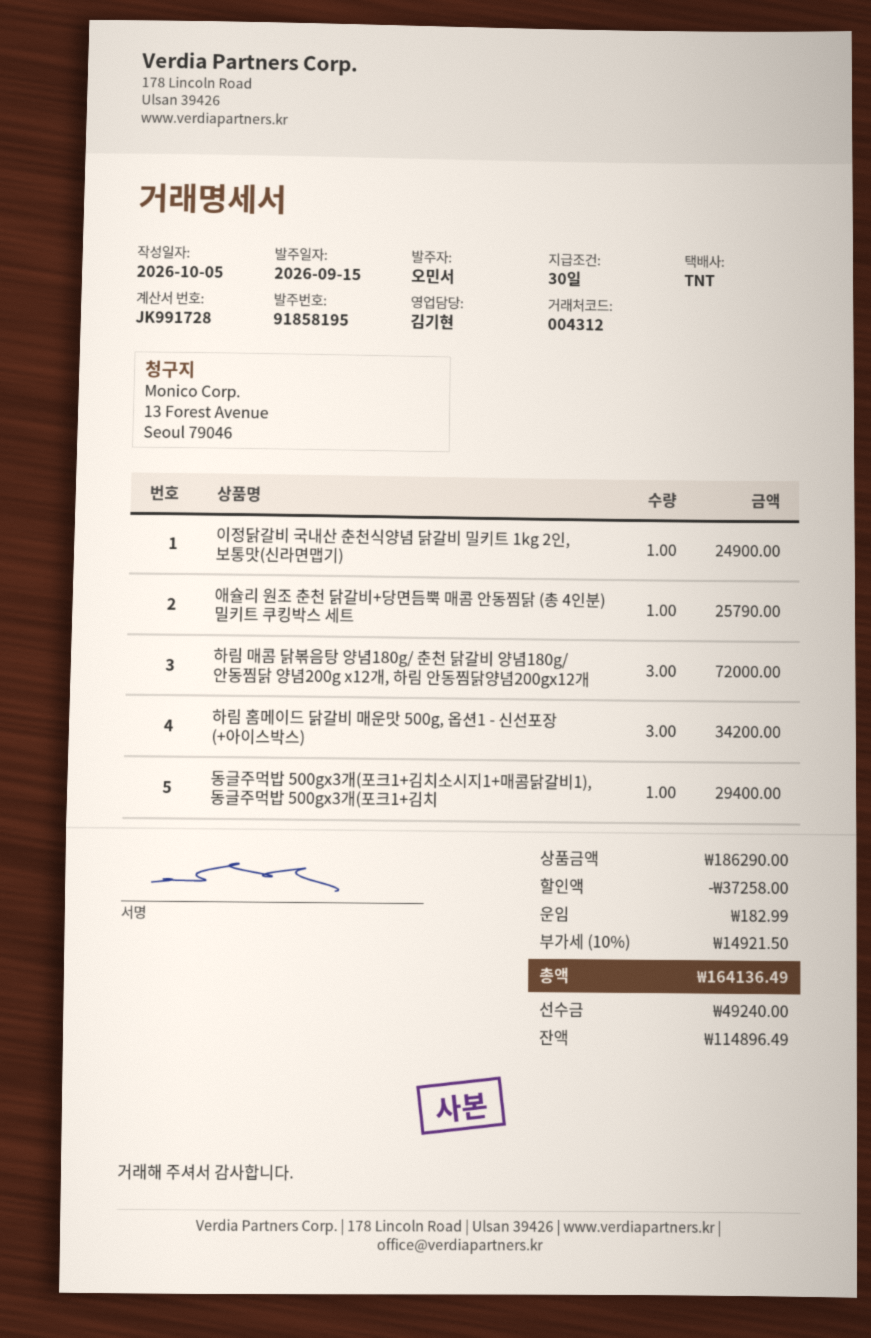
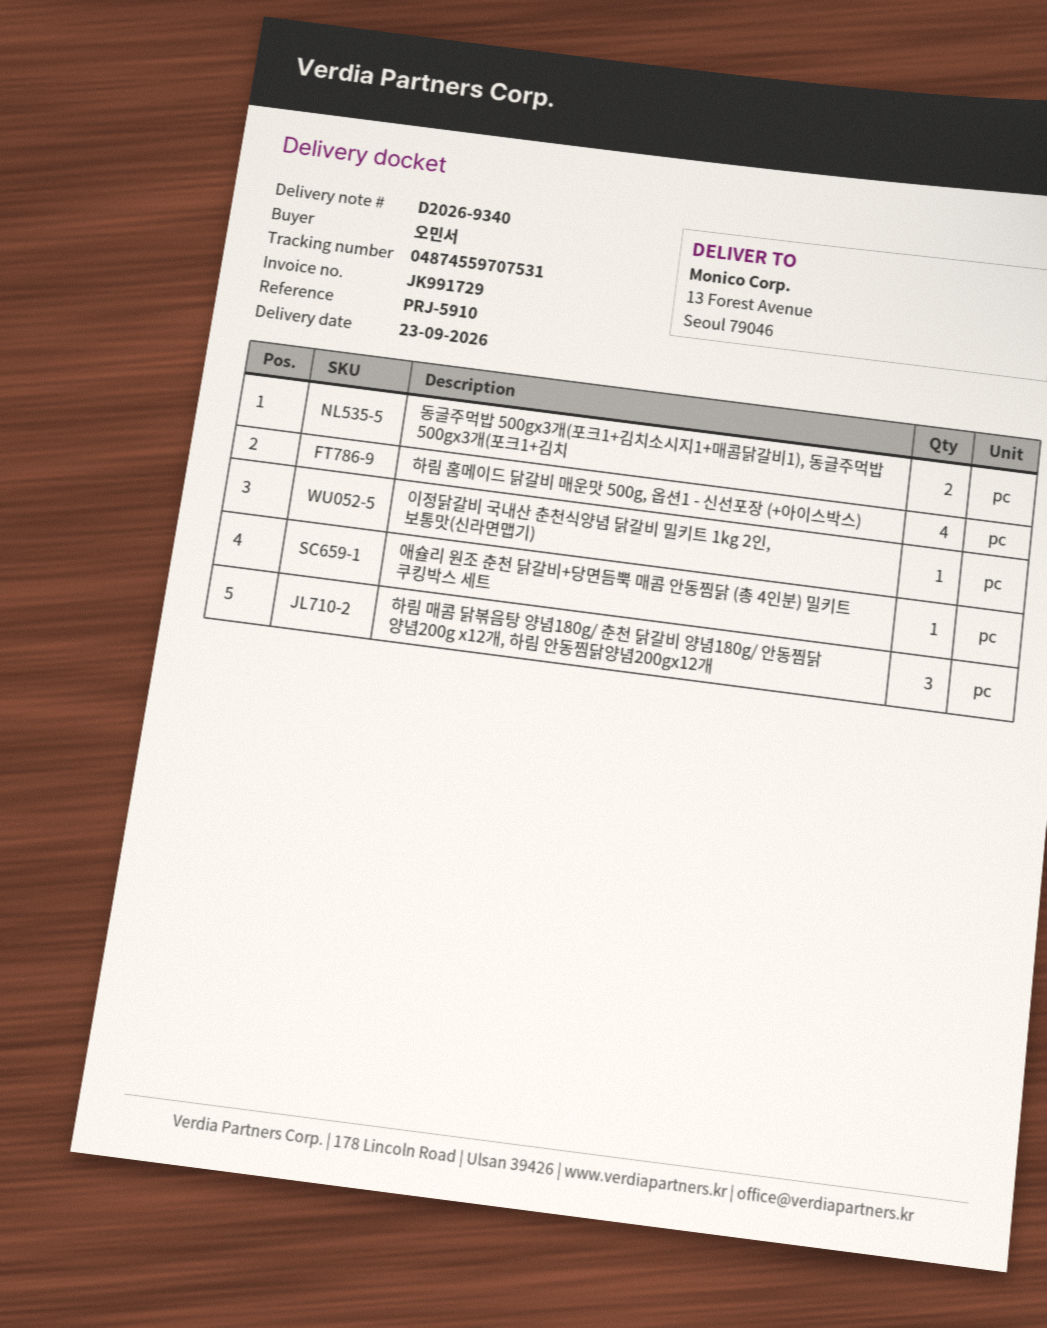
invoice number: JK991728 -> JK991729
하림 홈메이드 닭갈비 매운맛 500g, 옵션1 - 신선포장 (+아이스박스): 3 -> 4
동글주먹밥 500gx3개(포크1+김치소시지1+매콤닭갈비1), 동글주먹밥 500gx3개(포크1+김치: 1 -> 2

